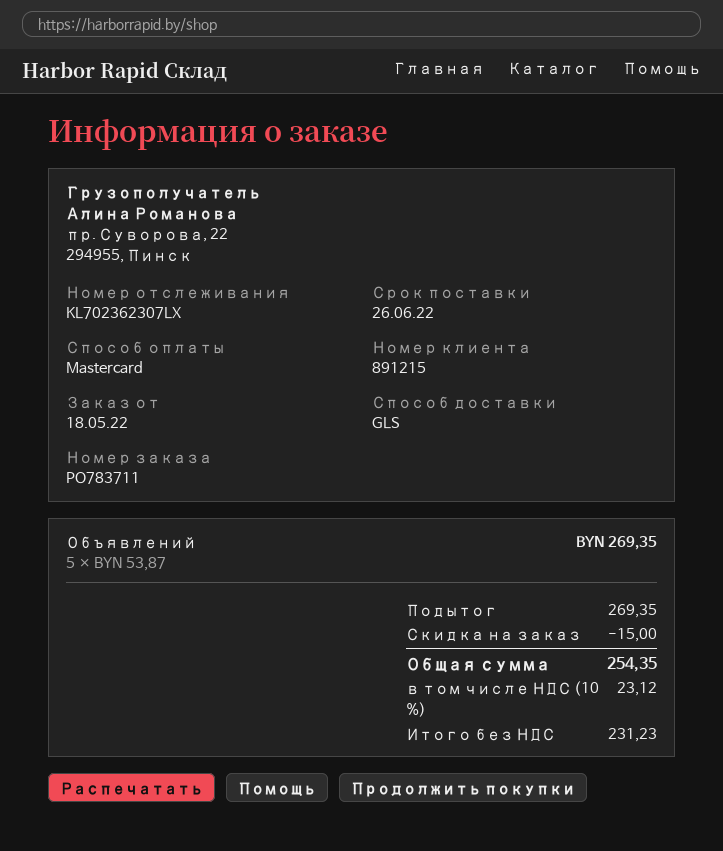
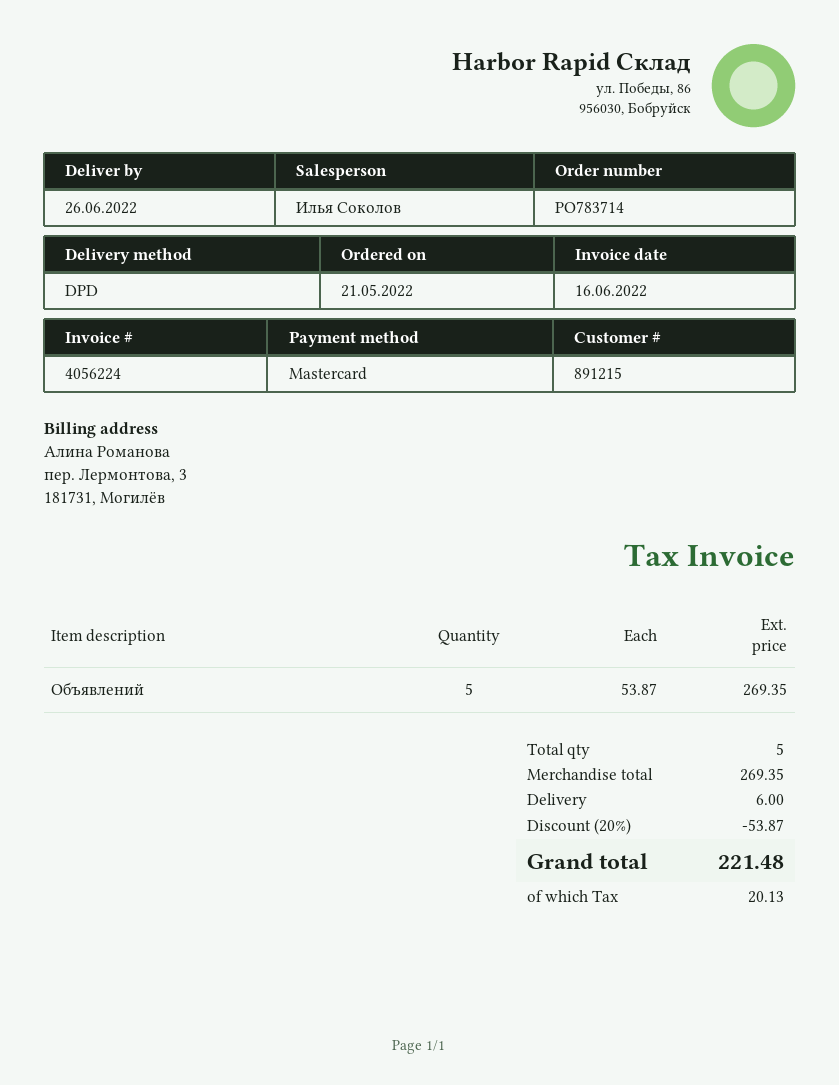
order number: PO783711 -> PO783714
order date: 2022-05-18 -> 2022-05-21
shipping method: GLS -> DPD
discount: 15.00 -> 53.87
shipping: none -> 6.00
tax: 23.12 -> 20.13
total: 254.35 -> 221.48

